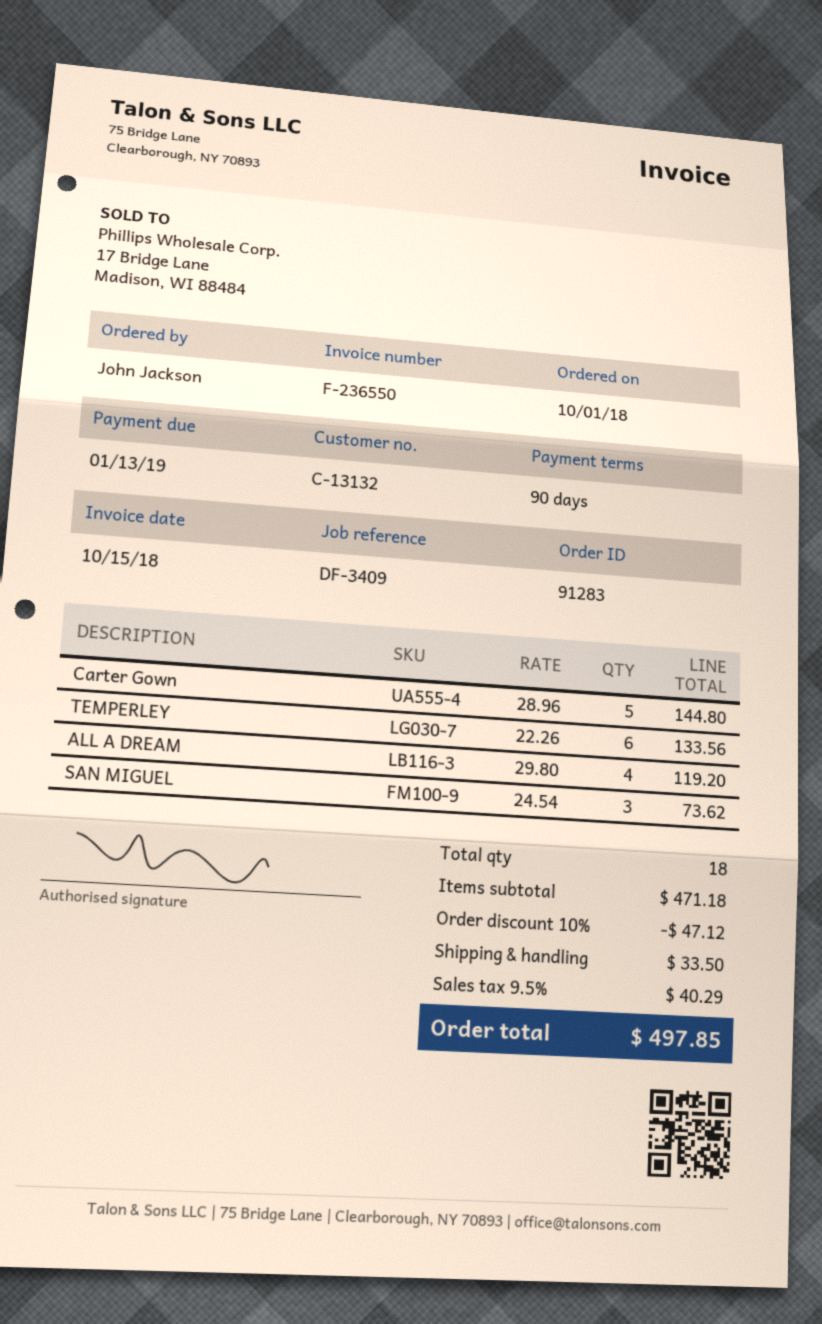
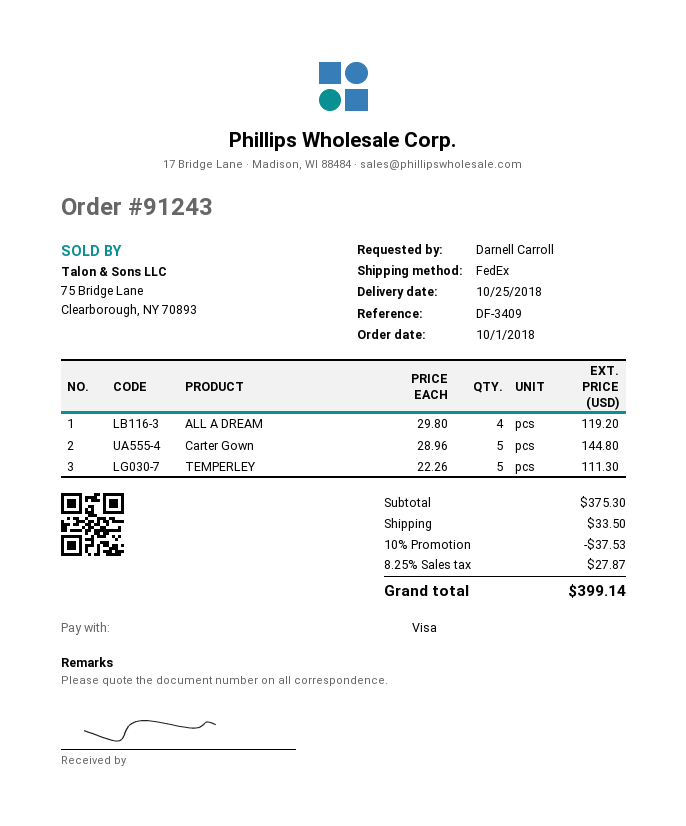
order number: 91283 -> 91243
ordered by: John Jackson -> Darnell Carroll
TEMPERLEY: 6 x 22.26 = 133.56 -> 5 x 22.26 = 111.30
SAN MIGUEL: 3 x 24.54 = 73.62 -> none
subtotal: 471.18 -> 375.30
discount: 10% = 47.12 -> 10% = 37.53
tax: 9.5% = 40.29 -> 8.25% = 27.87
total: 497.85 -> 399.14

